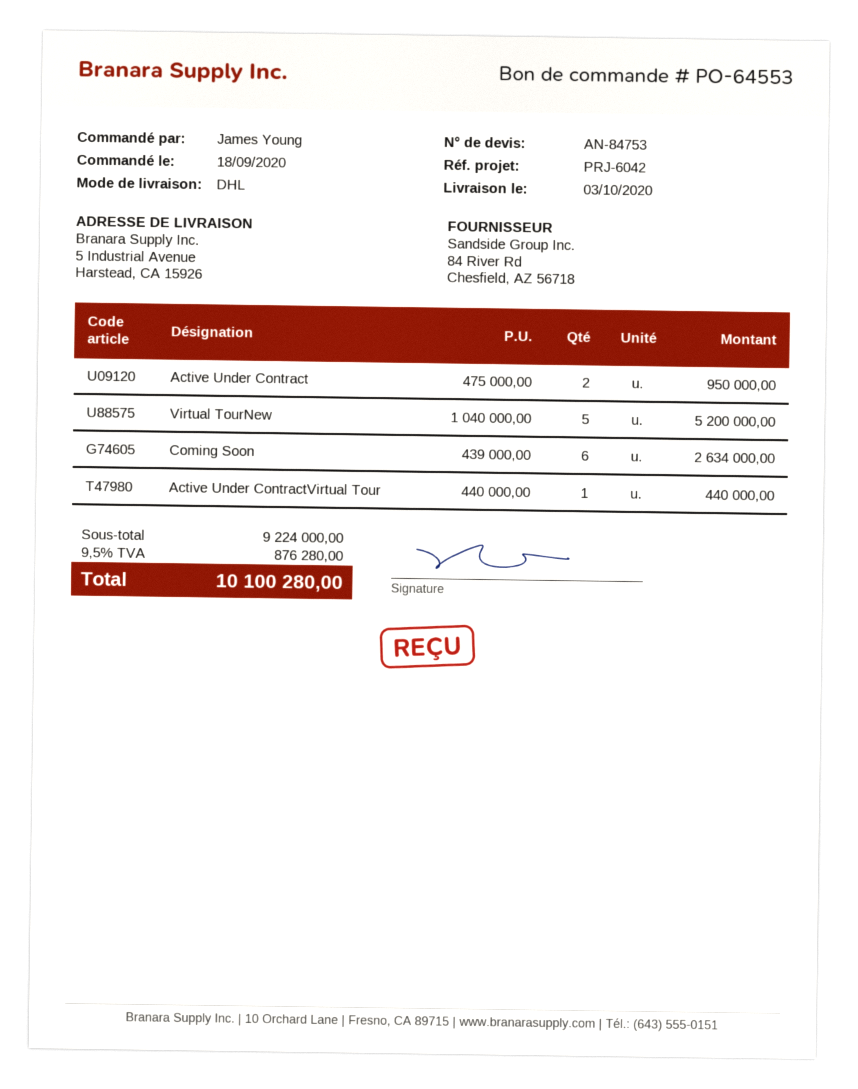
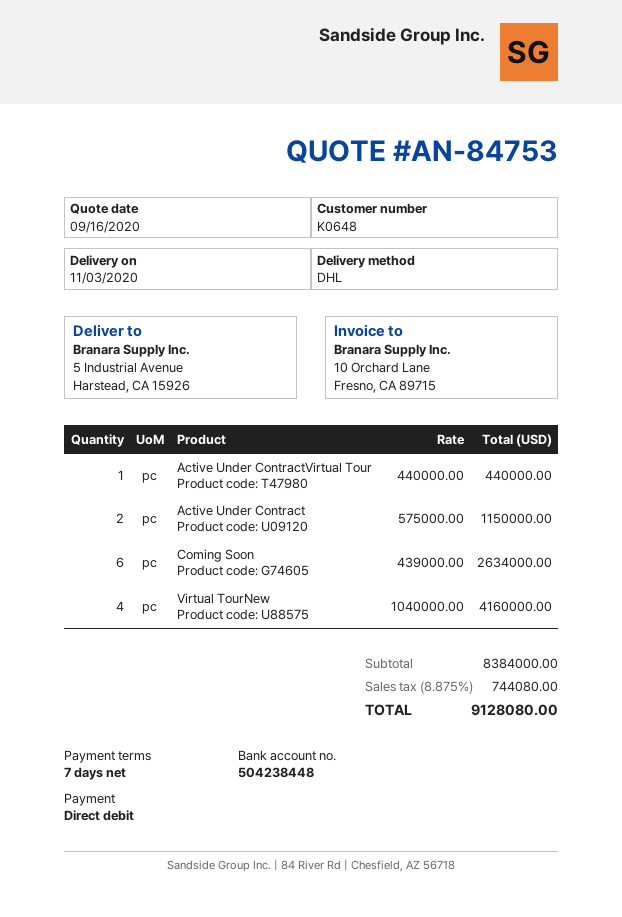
delivery date: 2020-10-03 -> 2020-11-03
Active Under Contract: 2 x 475000.00 = 950000.00 -> 2 x 575000.00 = 1150000.00
Virtual TourNew: 5 x 1040000.00 = 5200000.00 -> 4 x 1040000.00 = 4160000.00
subtotal: 9224000.00 -> 8384000.00
tax: 9.5% = 876280.00 -> 8.875% = 744080.00
total: 10100280.00 -> 9128080.00

